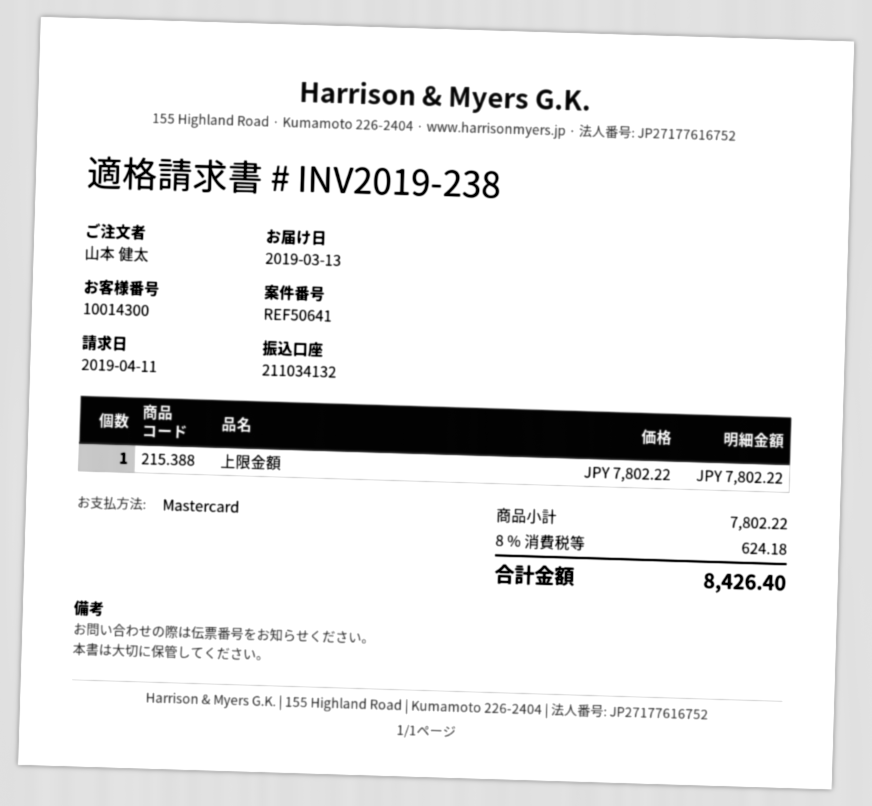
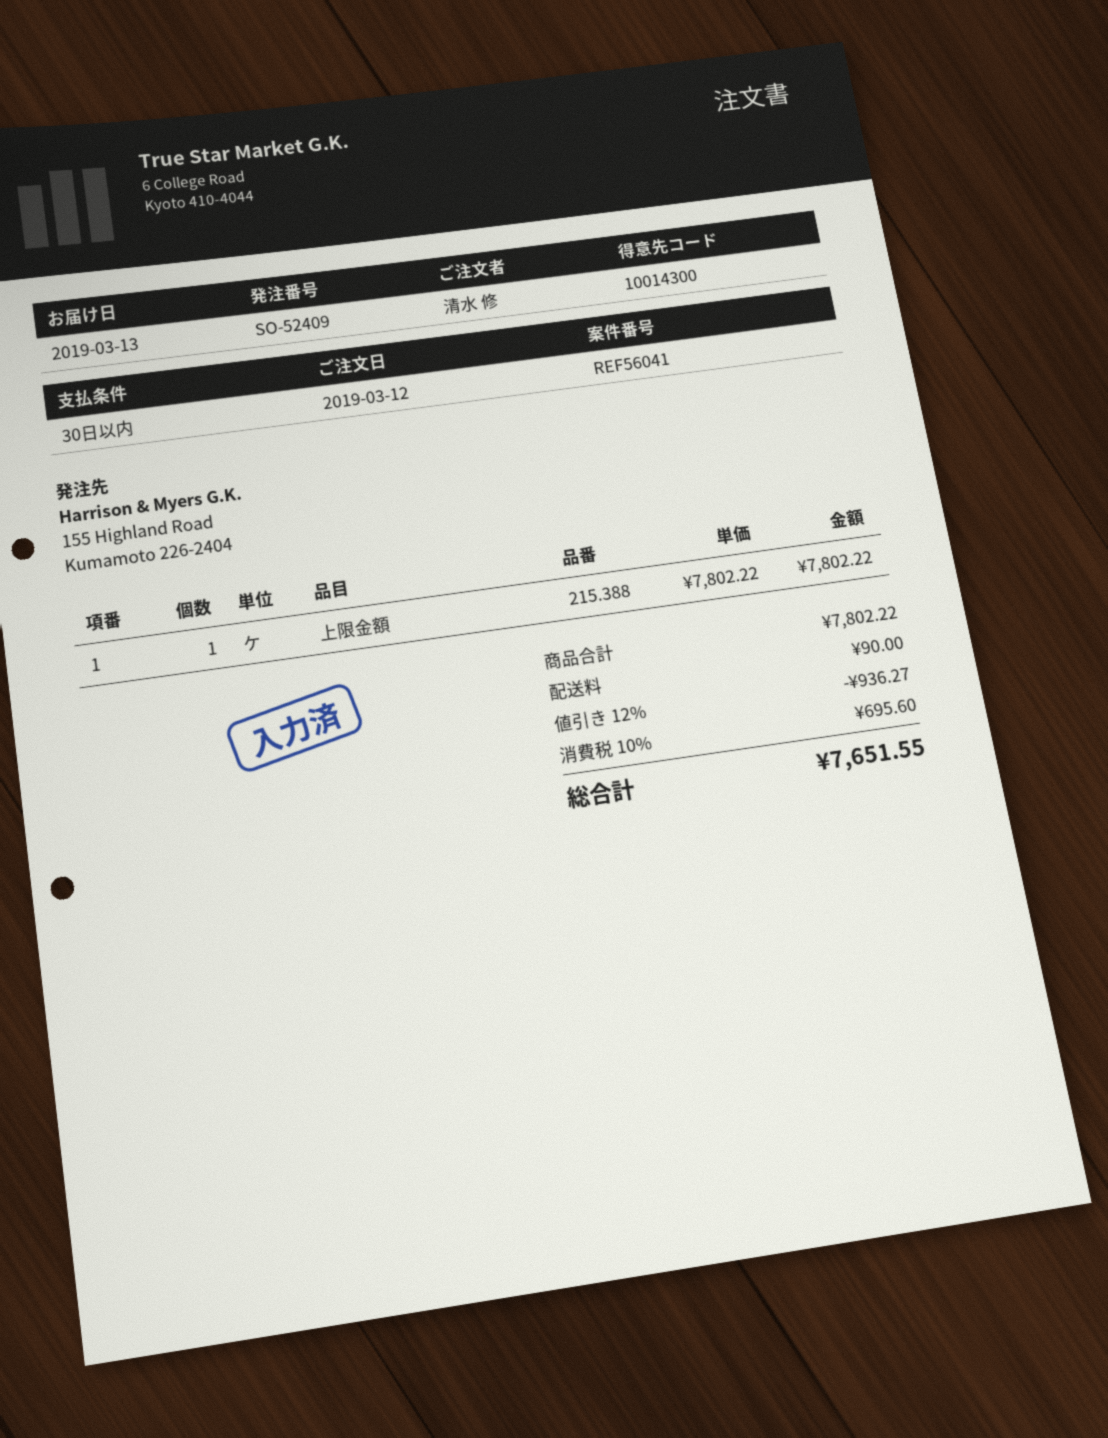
reference: REF50641 -> REF56041
ordered by: 山本 健太 -> 清水 修
discount: none -> 12% = 936.27
shipping: none -> 90.00
tax: 8% = 624.18 -> 10% = 695.60
total: 8426.40 -> 7651.55

